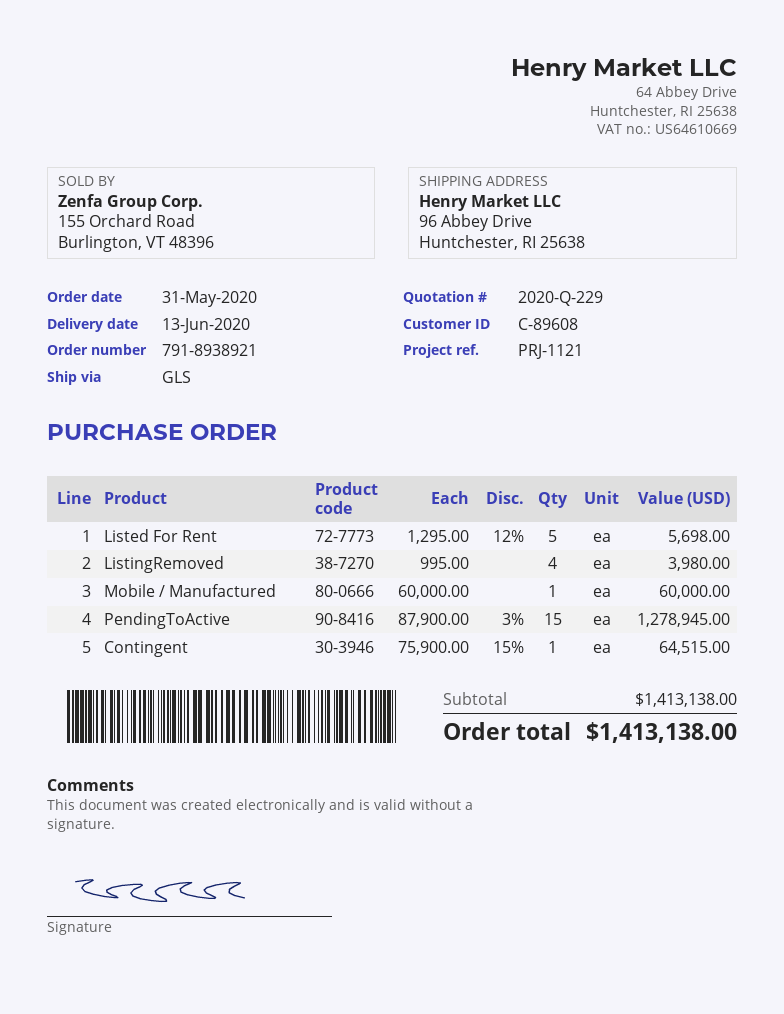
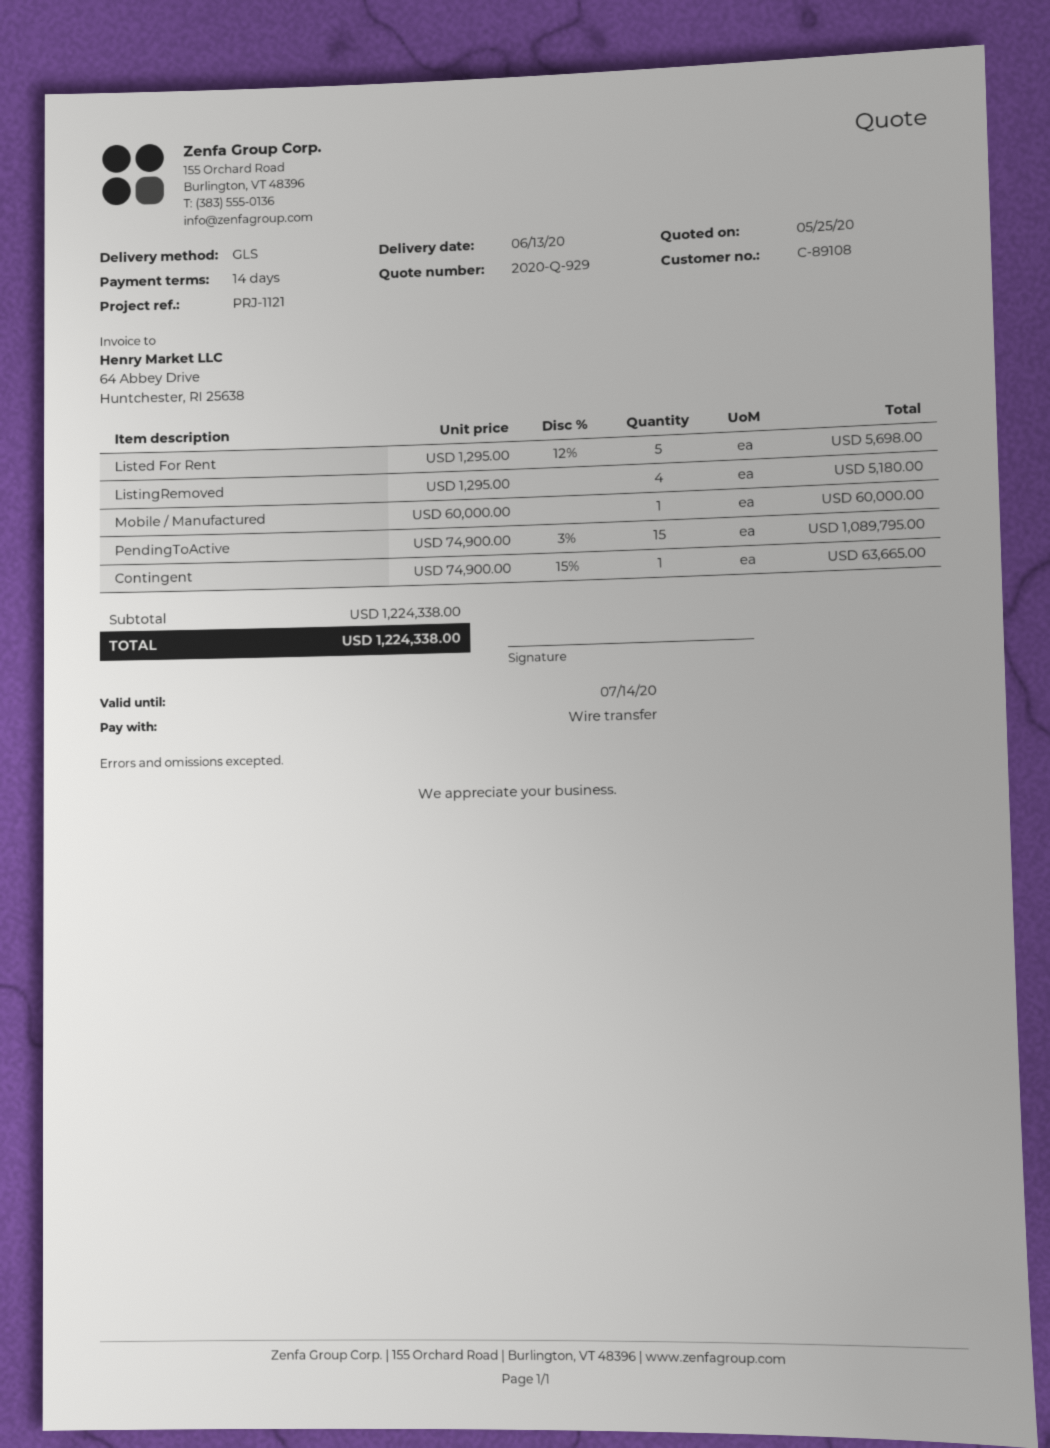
quote number: 2020-Q-229 -> 2020-Q-929
customer number: C-89608 -> C-89108
ListingRemoved: 4 x 995.00 = 3980.00 -> 4 x 1295.00 = 5180.00
PendingToActive: 15 x 87900.00 - 3% = 1278945.00 -> 15 x 74900.00 - 3% = 1089795.00
Contingent: 1 x 75900.00 - 15% = 64515.00 -> 1 x 74900.00 - 15% = 63665.00
subtotal: 1413138.00 -> 1224338.00
total: 1413138.00 -> 1224338.00

